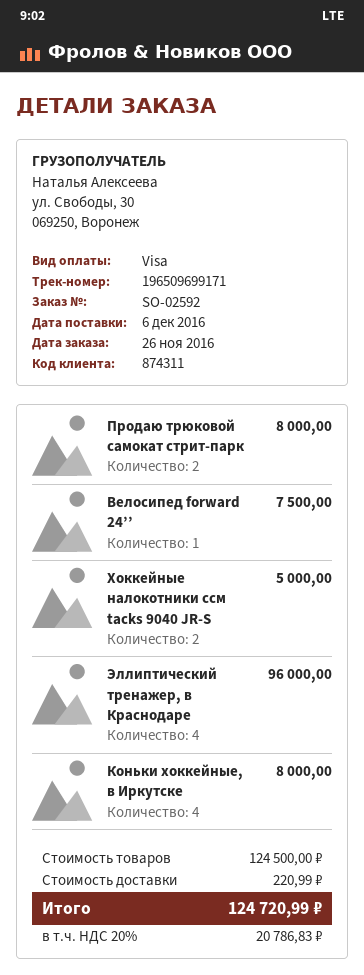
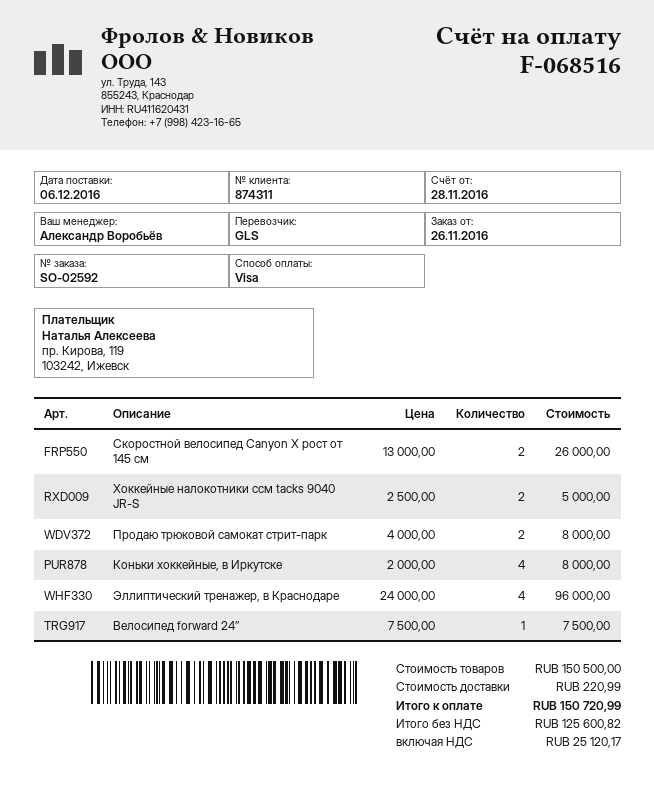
Скоростной велосипед Canyon X рост от 145 см: none -> 2 for 26000.00
subtotal: 124500.00 -> 150500.00
tax: 20786.83 -> 25120.17
total: 124720.99 -> 150720.99

